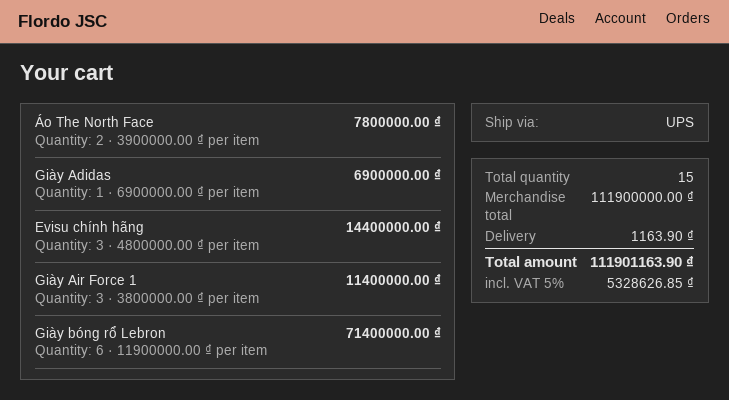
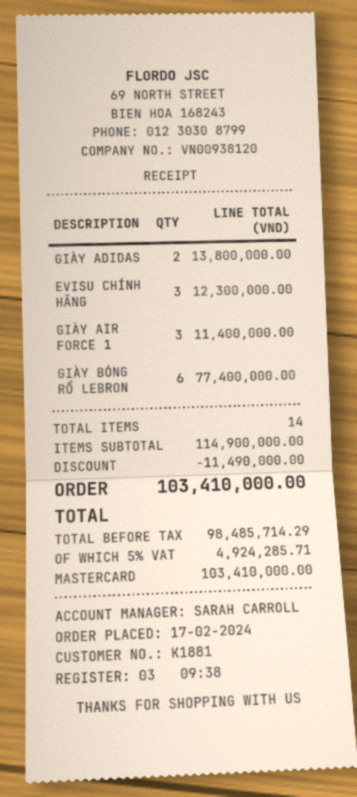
Áo The North Face: 2 for 7800000.00 -> none
Giày Adidas: 1 for 6900000.00 -> 2 for 13800000.00
Evisu chính hãng: 3 for 14400000.00 -> 3 for 12300000.00
Giày bóng rổ Lebron: 6 for 71400000.00 -> 6 for 77400000.00
total quantity: 15 -> 14
subtotal: 111900000.00 -> 114900000.00
discount: none -> 11490000.00
shipping: 1163.90 -> none
tax: 5% = 5328626.85 -> 5% = 4924285.71
total: 111901163.90 -> 103410000.00

